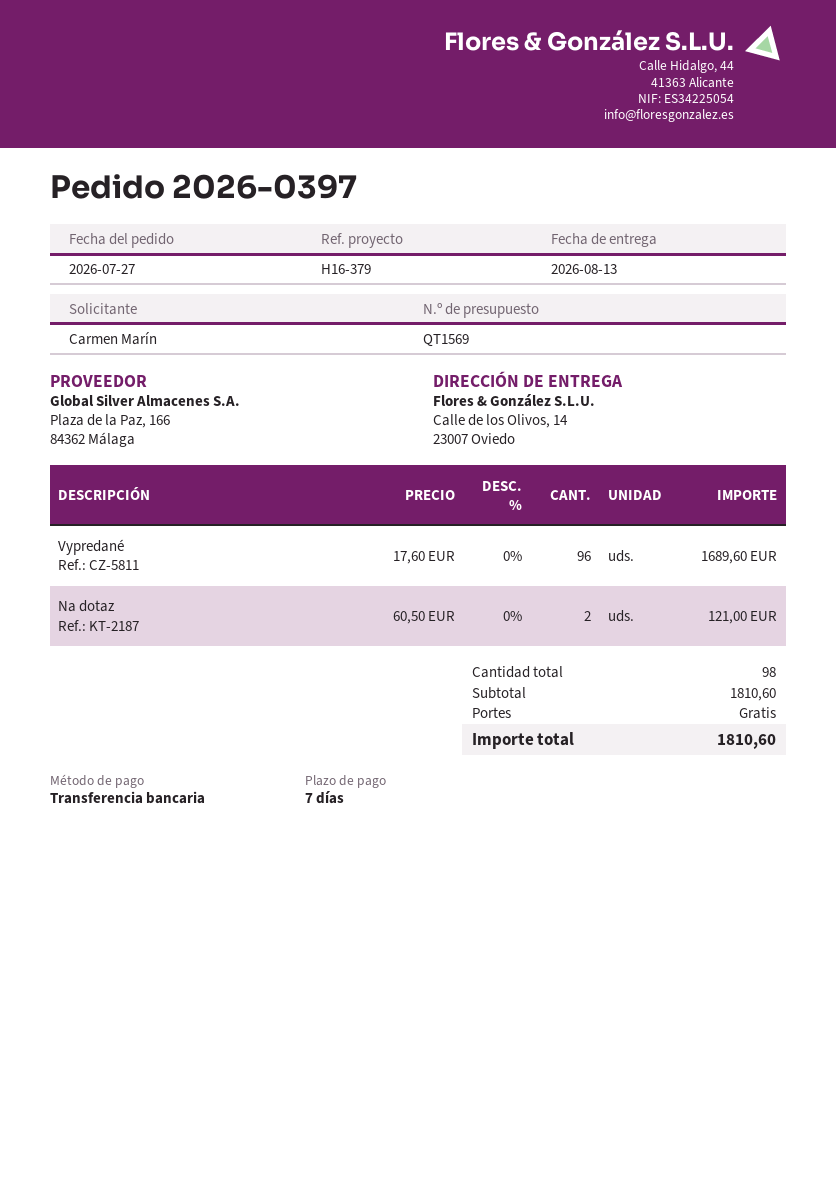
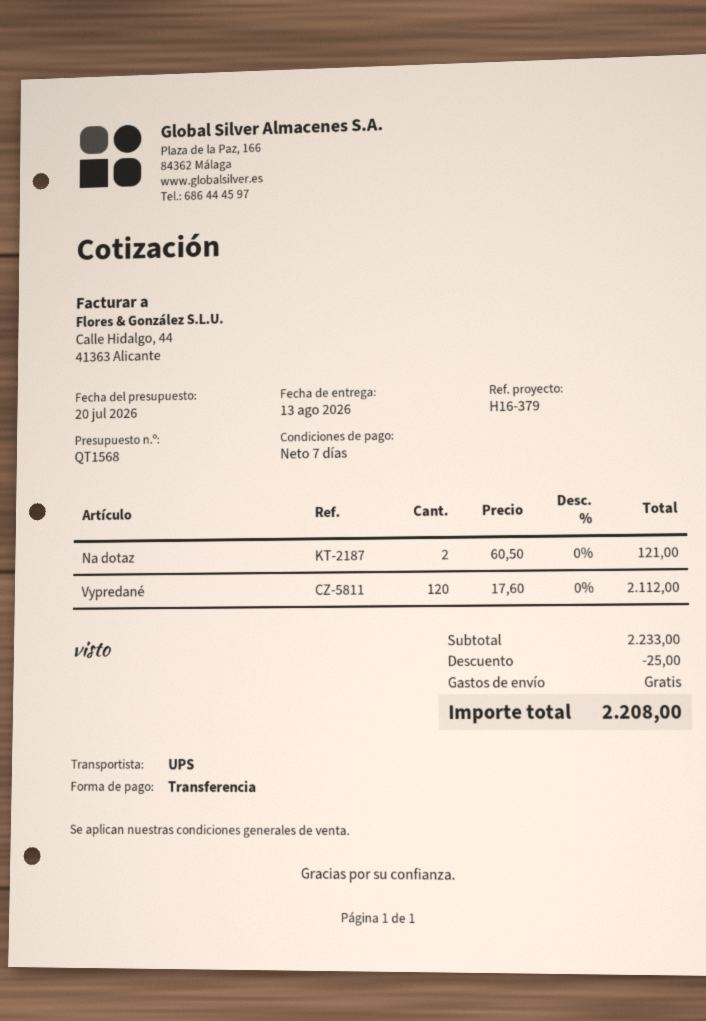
quote number: QT1569 -> QT1568
Vypredané: 96 x 17.60 = 1689.60 -> 120 x 17.60 = 2112.00
subtotal: 1810.60 -> 2233.00
discount: none -> 25.00
total: 1810.60 -> 2208.00

